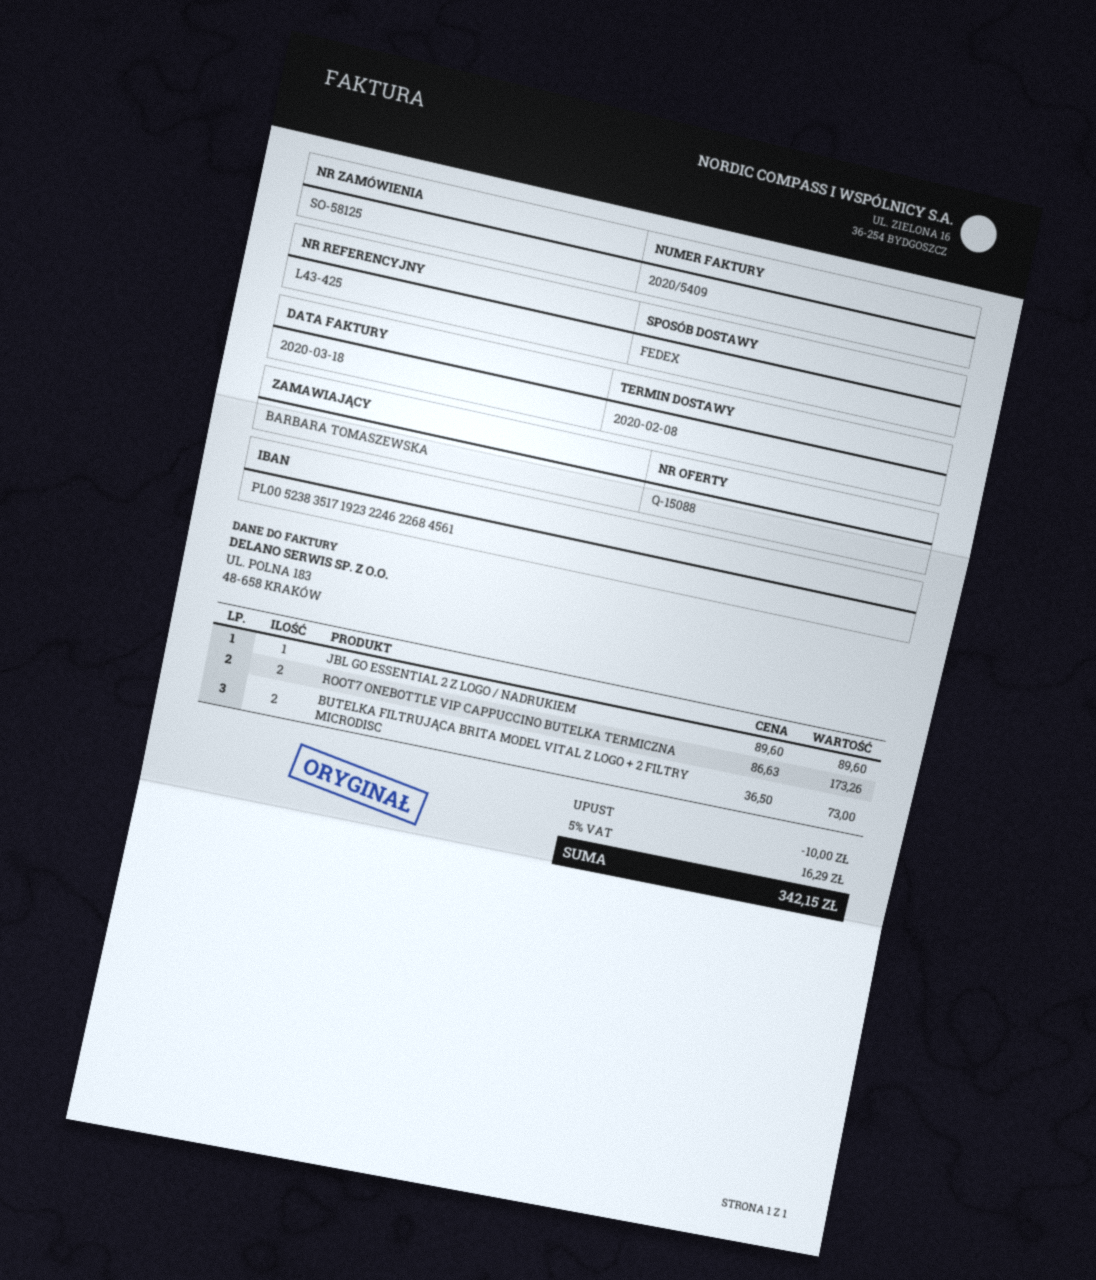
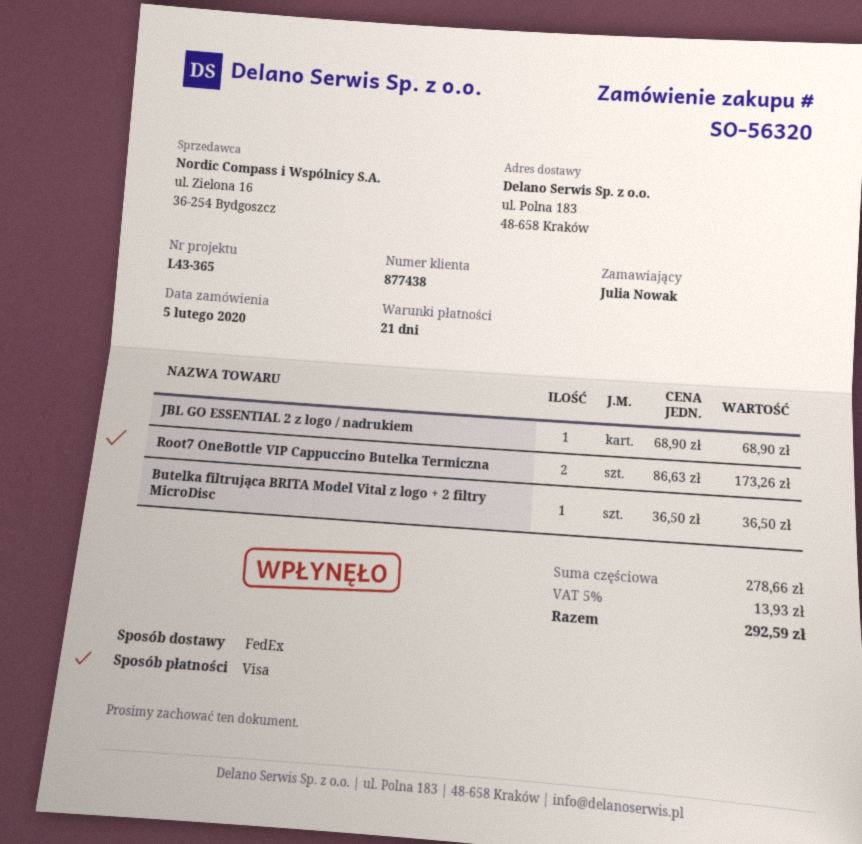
order number: SO-58125 -> SO-56320
reference: L43-425 -> L43-365
ordered by: BARBARA TOMASZEWSKA -> Julia Nowak
JBL GO ESSENTIAL 2 Z LOGO / NADRUKIEM: 1 x 89.60 = 89.60 -> 1 x 68.90 = 68.90
BUTELKA FILTRUJĄCA BRITA MODEL VITAL Z LOGO + 2 FILTRY MICRODISC: 2 x 36.50 = 73.00 -> 1 x 36.50 = 36.50
discount: 10.00 -> none
tax: 5% = 16.29 -> 5% = 13.93
total: 342.15 -> 292.59

